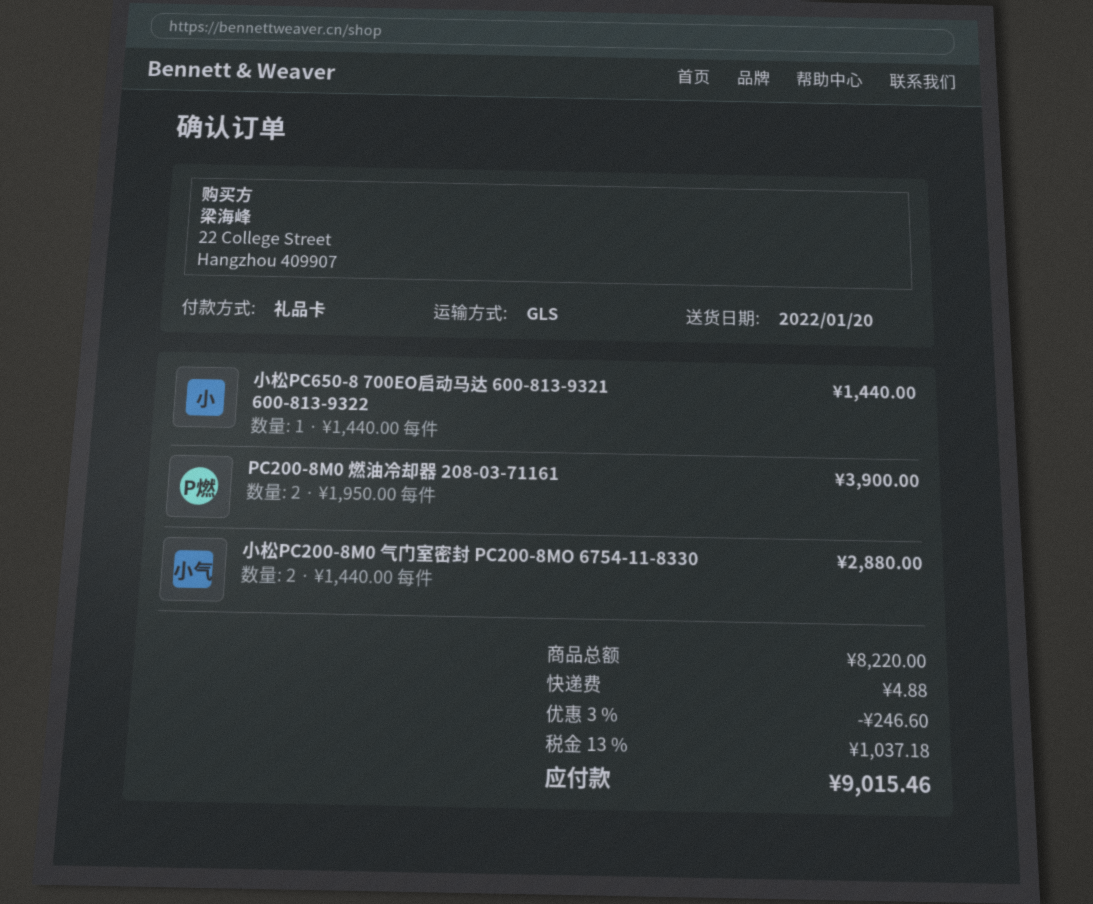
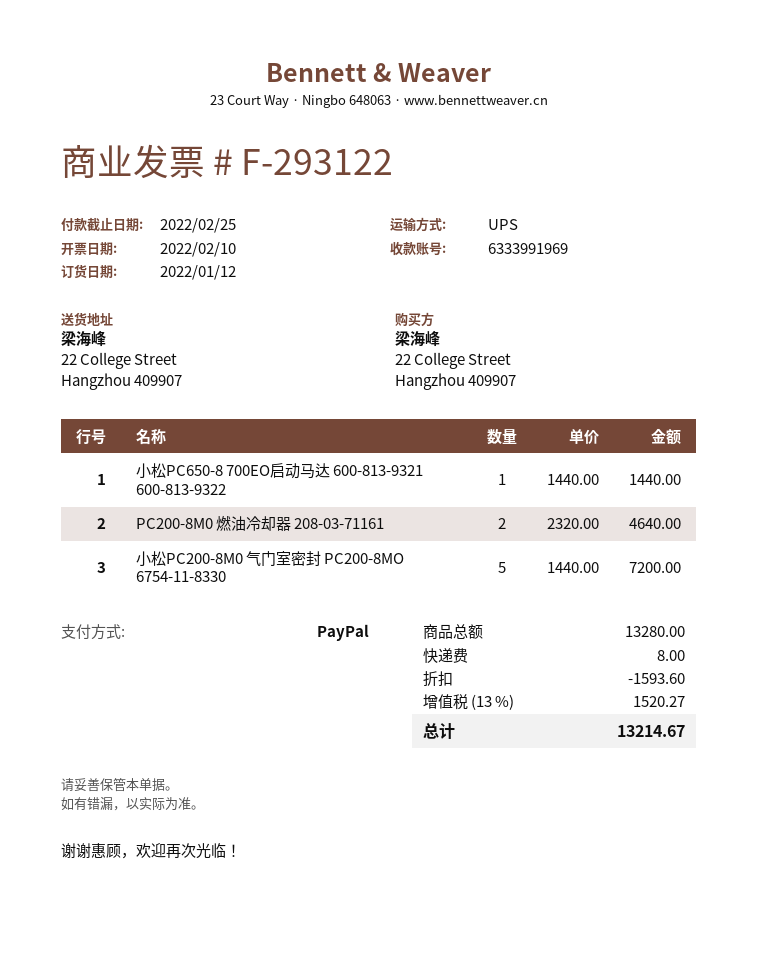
payment method: gift card -> PayPal
shipping method: GLS -> UPS
PC200-8M0 燃油冷却器 208-03-71161: 2 x 1950.00 = 3900.00 -> 2 x 2320.00 = 4640.00
小松PC200-8M0 气门室密封 PC200-8MO 6754-11-8330: 2 x 1440.00 = 2880.00 -> 5 x 1440.00 = 7200.00
subtotal: 8220.00 -> 13280.00
discount: 246.60 -> 1593.60
shipping: 4.88 -> 8.00
tax: 13% = 1037.18 -> 13% = 1520.27
total: 9015.46 -> 13214.67

